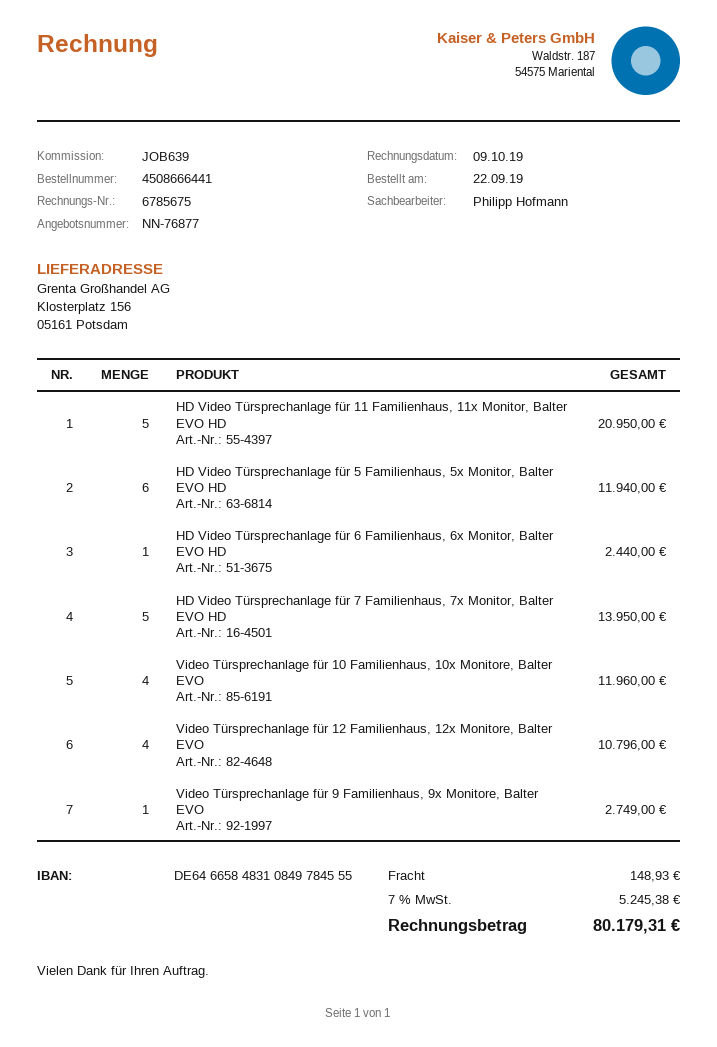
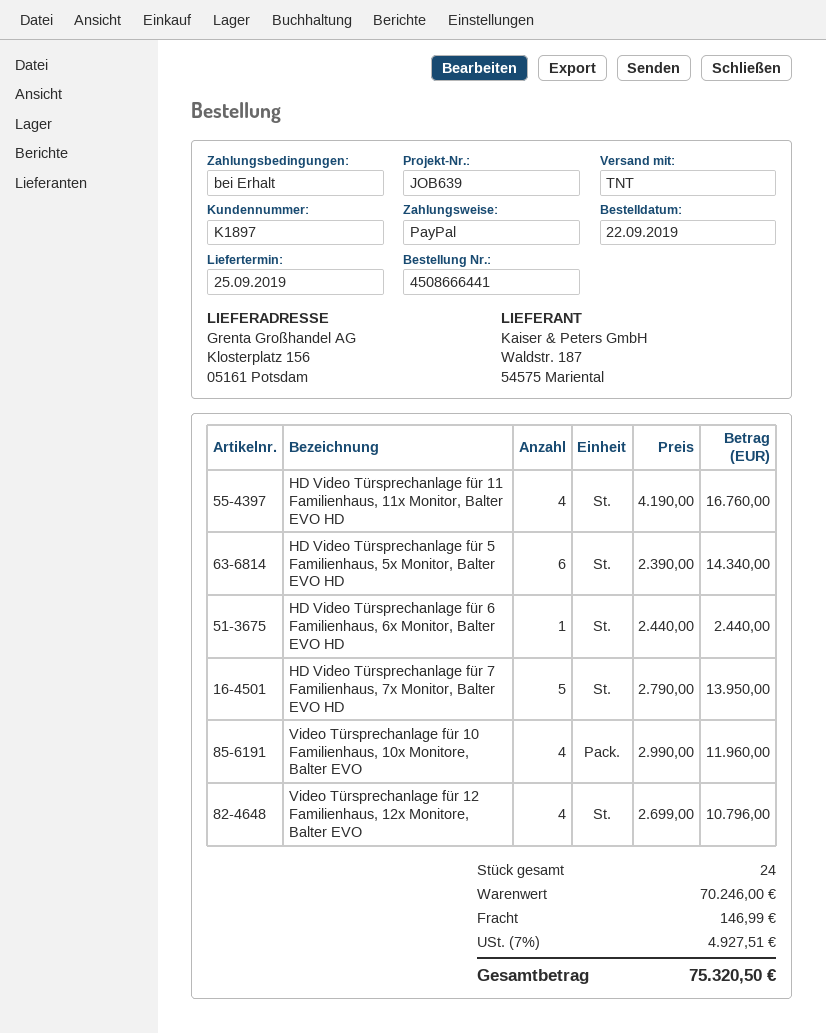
HD Video Türsprechanlage für 11 Familienhaus, 11x Monitor, Balter EVO HD: 5 for 20950.00 -> 4 for 16760.00
HD Video Türsprechanlage für 5 Familienhaus, 5x Monitor, Balter EVO HD: 6 for 11940.00 -> 6 for 14340.00
Video Türsprechanlage für 9 Familienhaus, 9x Monitore, Balter EVO: 1 for 2749.00 -> none
shipping: 148.93 -> 146.99
tax: 7% = 5245.38 -> 7% = 4927.51
total: 80179.31 -> 75320.50

